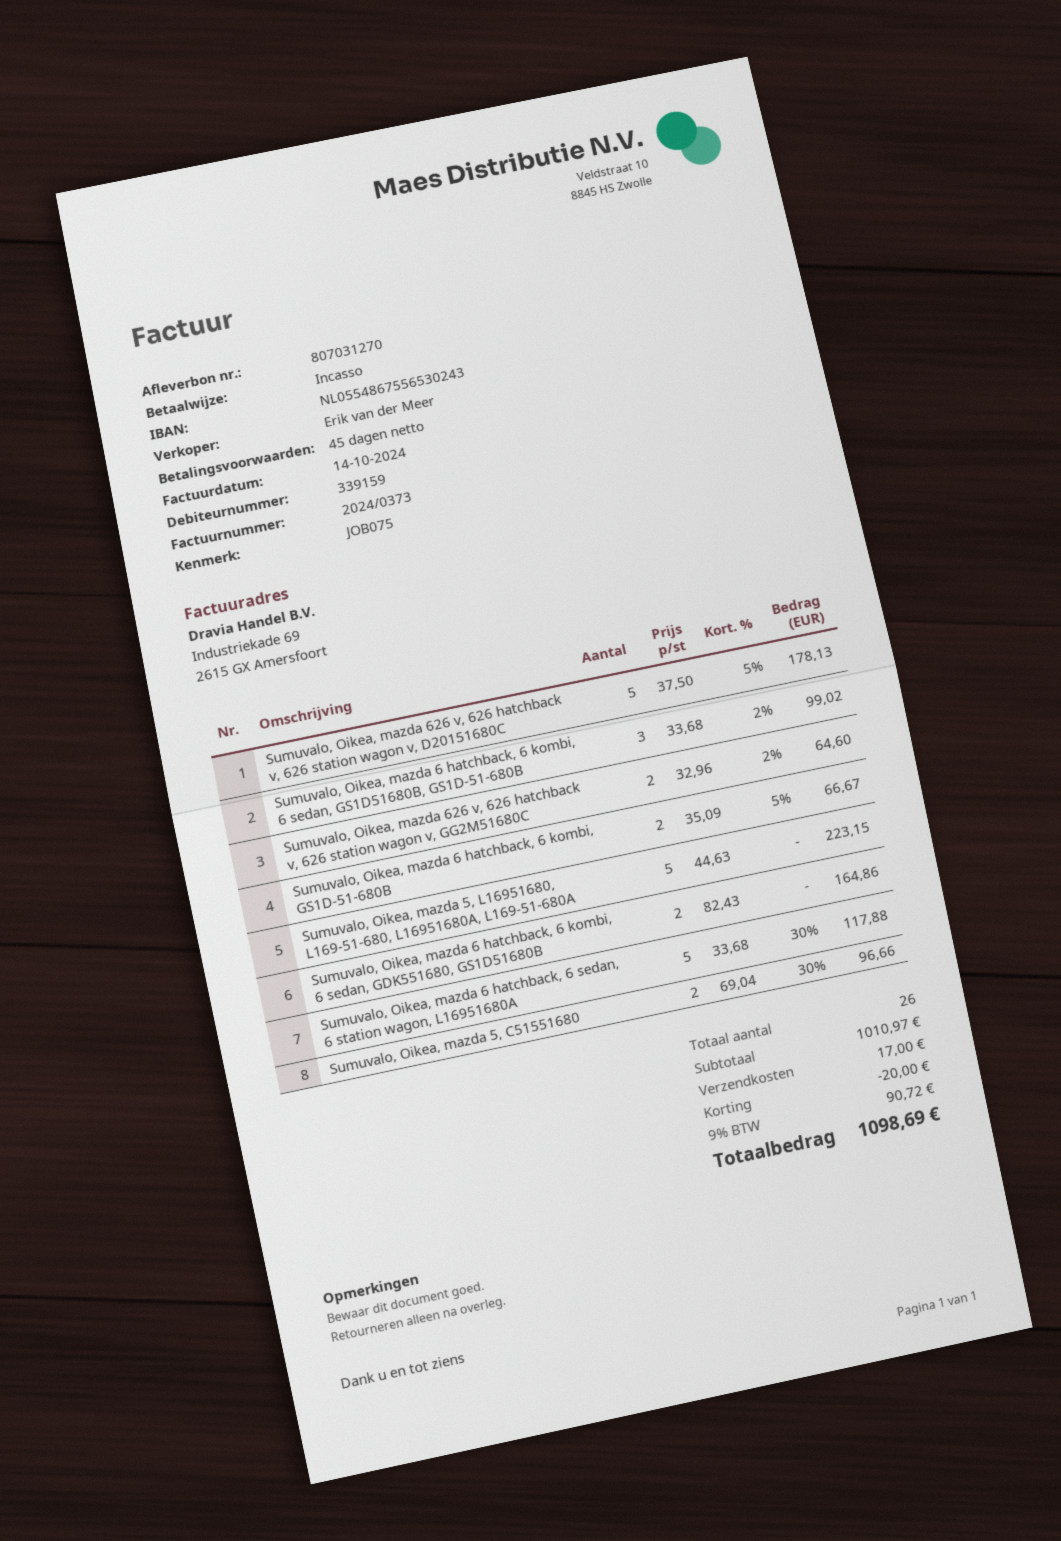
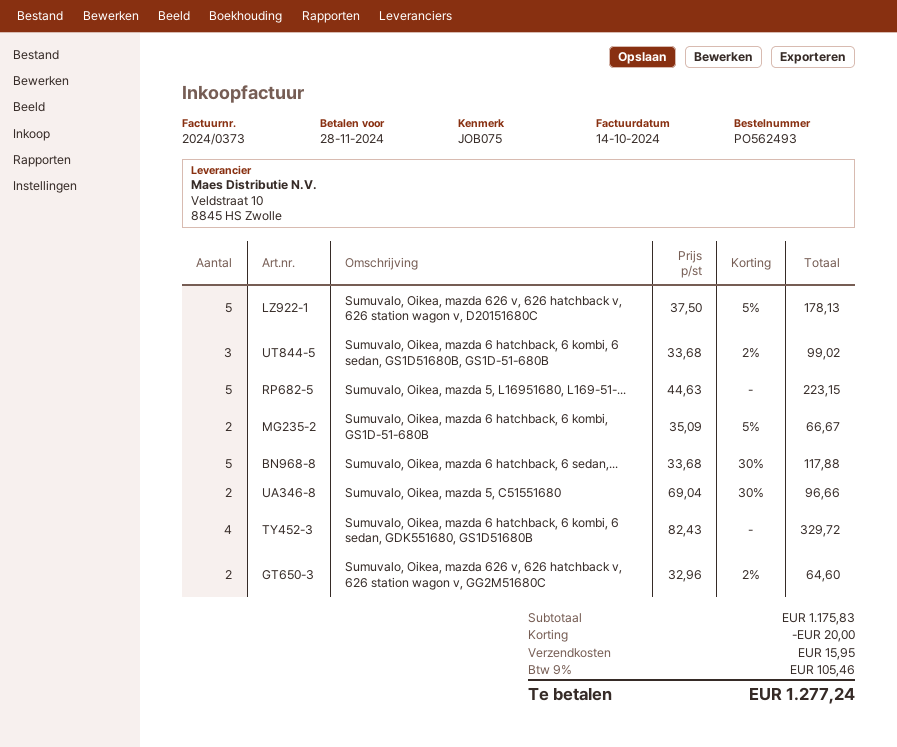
Sumuvalo, Oikea, mazda 6 hatchback, 6 kombi, 6 sedan, GDK551680, GS1D51680B: 2 x 82.43 = 164.86 -> 4 x 82.43 = 329.72
subtotal: 1010.97 -> 1175.83
shipping: 17.00 -> 15.95
tax: 9% = 90.72 -> 9% = 105.46
total: 1098.69 -> 1277.24

